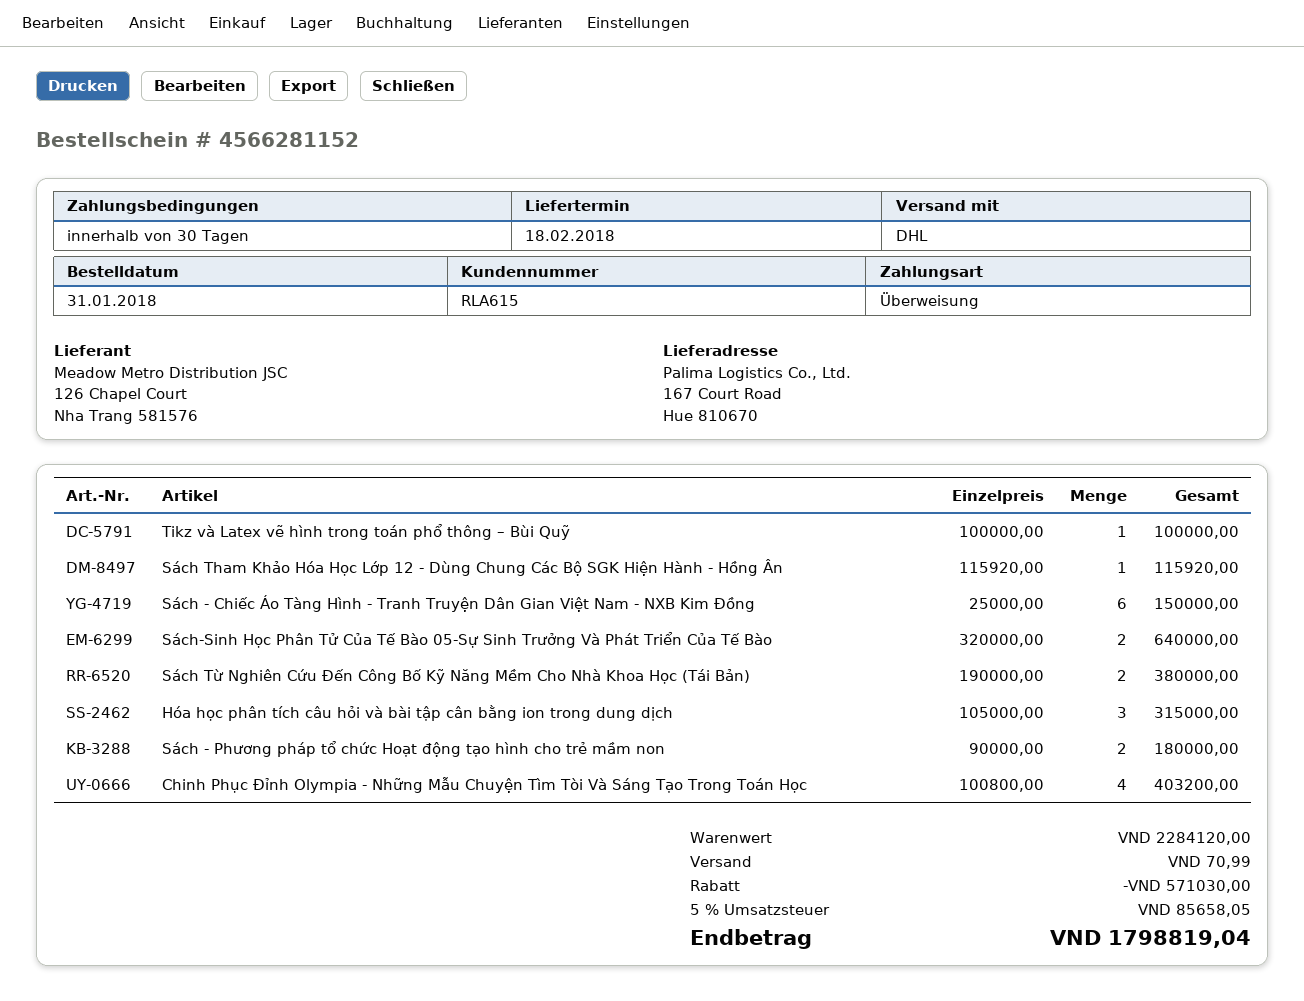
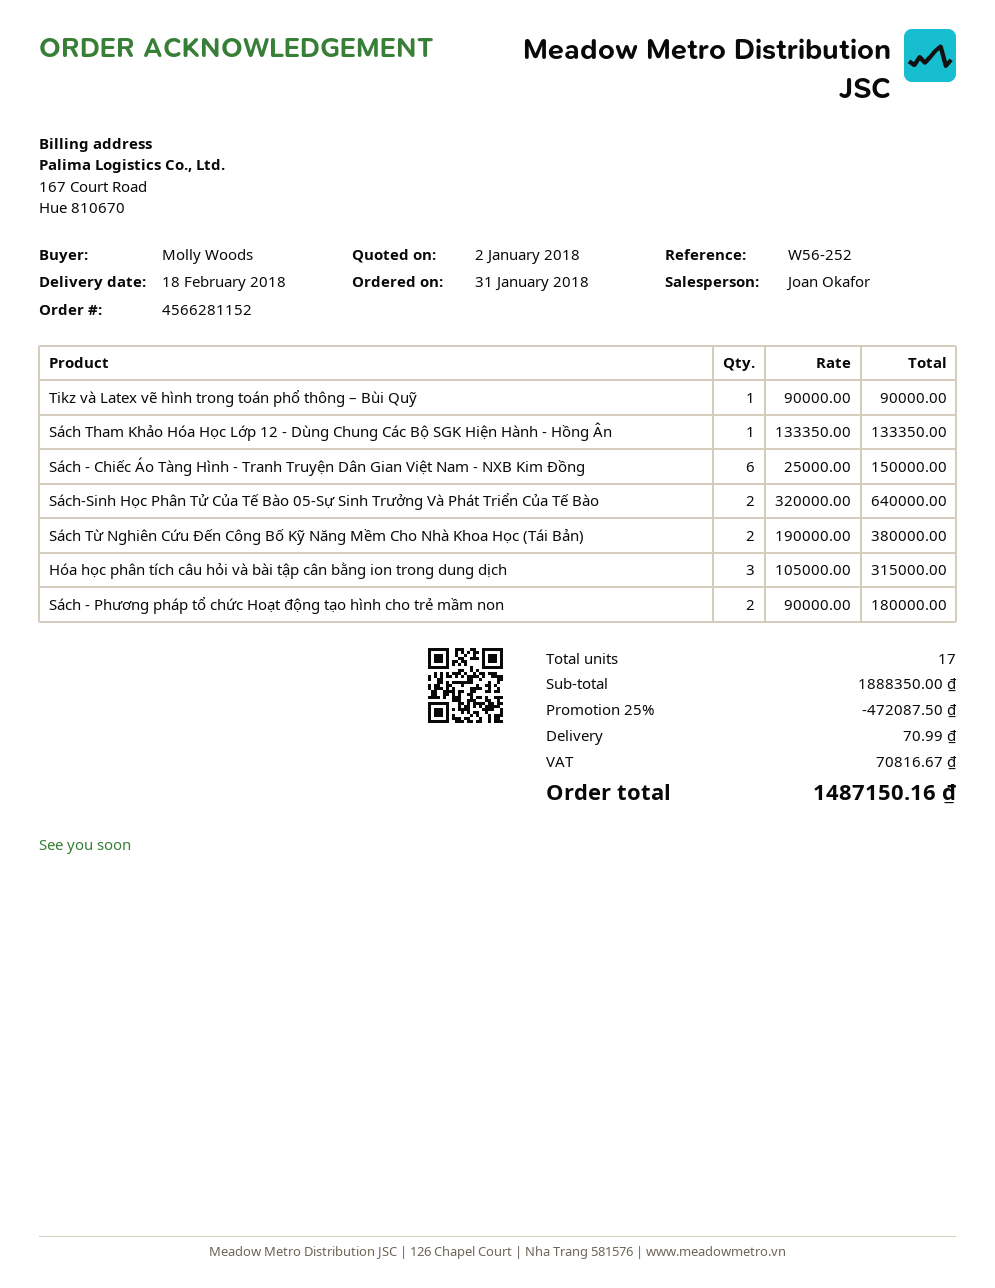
Tikz và Latex vẽ hình trong toán phổ thông – Bùi Quỹ: 1 x 100000.00 = 100000.00 -> 1 x 90000.00 = 90000.00
Sách Tham Khảo Hóa Học Lớp 12 - Dùng Chung Các Bộ SGK Hiện Hành - Hồng Ân: 1 x 115920.00 = 115920.00 -> 1 x 133350.00 = 133350.00
Chinh Phục Đỉnh Olympia - Những Mẫu Chuyện Tìm Tòi Và Sáng Tạo Trong Toán Học: 4 x 100800.00 = 403200.00 -> none
subtotal: 2284120.00 -> 1888350.00
discount: 571030.00 -> 472087.50
tax: 85658.05 -> 70816.67
total: 1798819.04 -> 1487150.16

